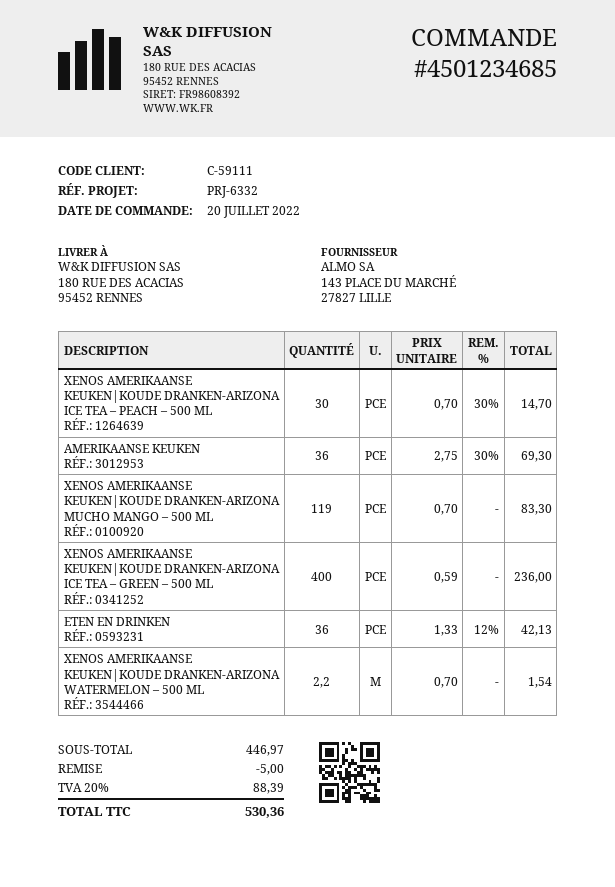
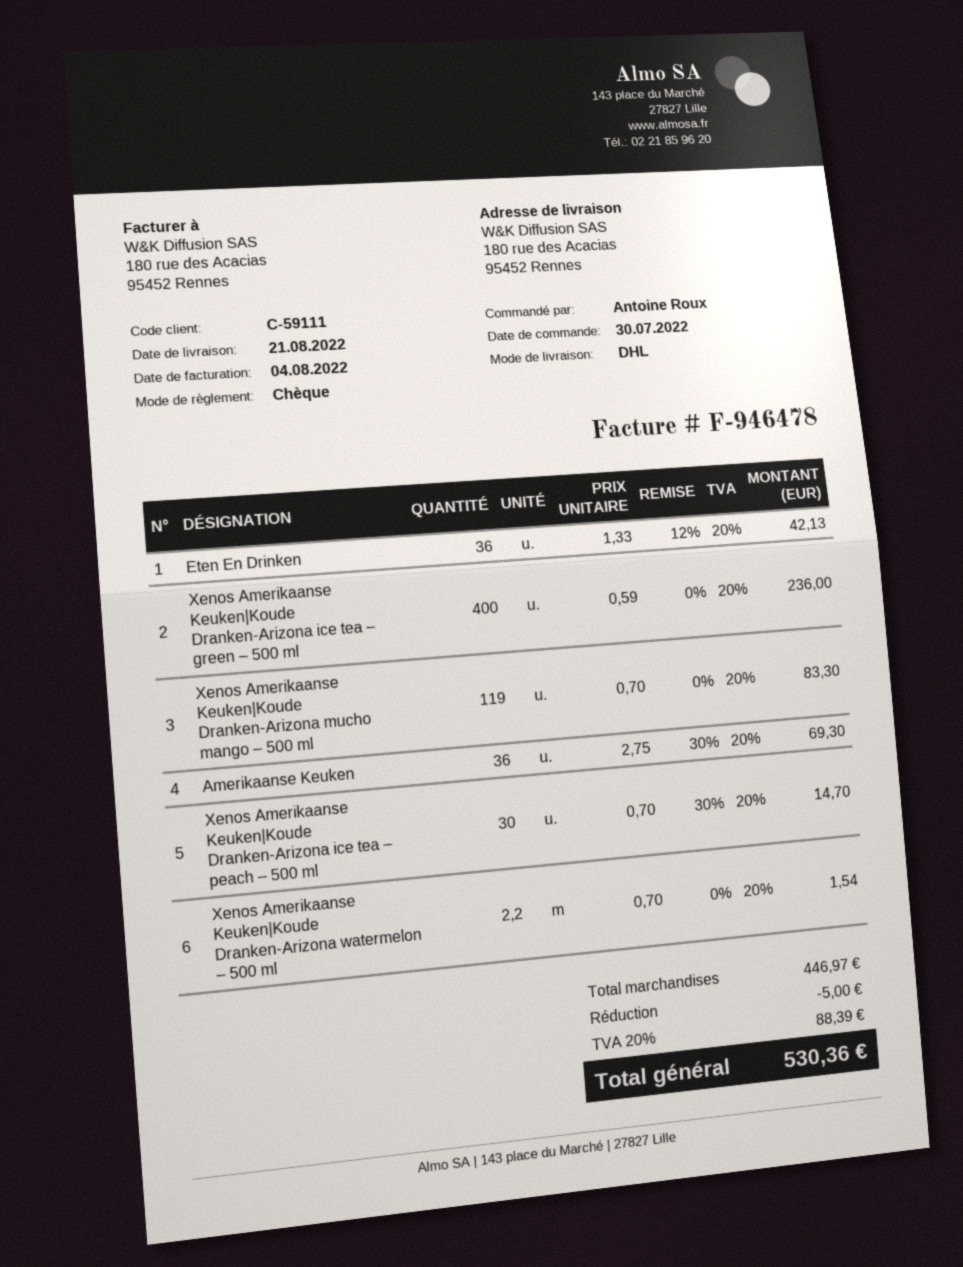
order date: 2022-07-20 -> 2022-07-30

